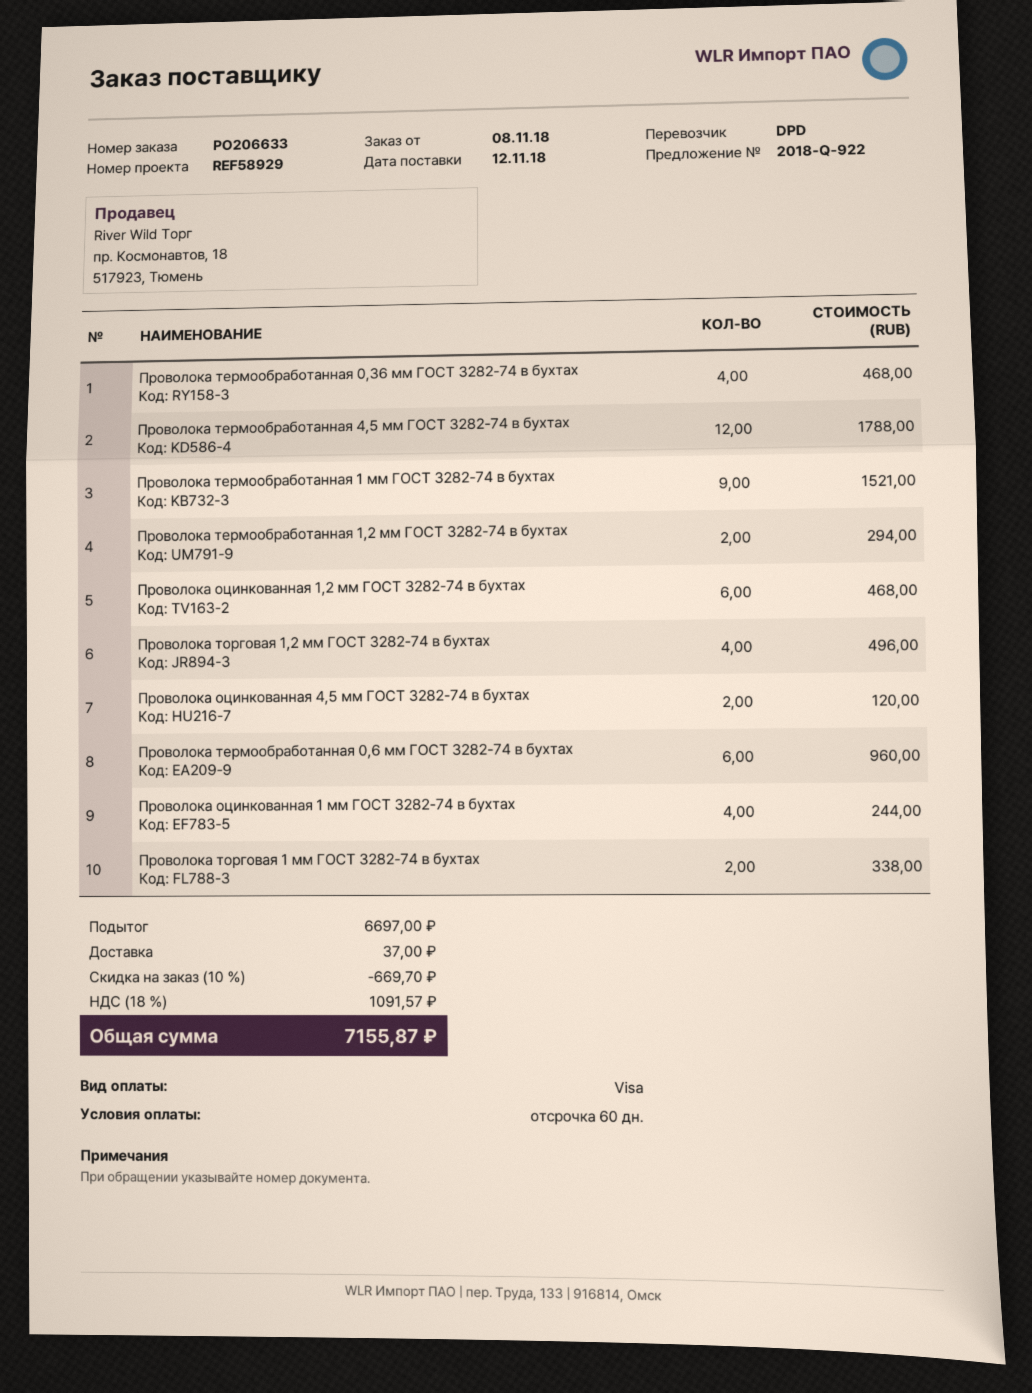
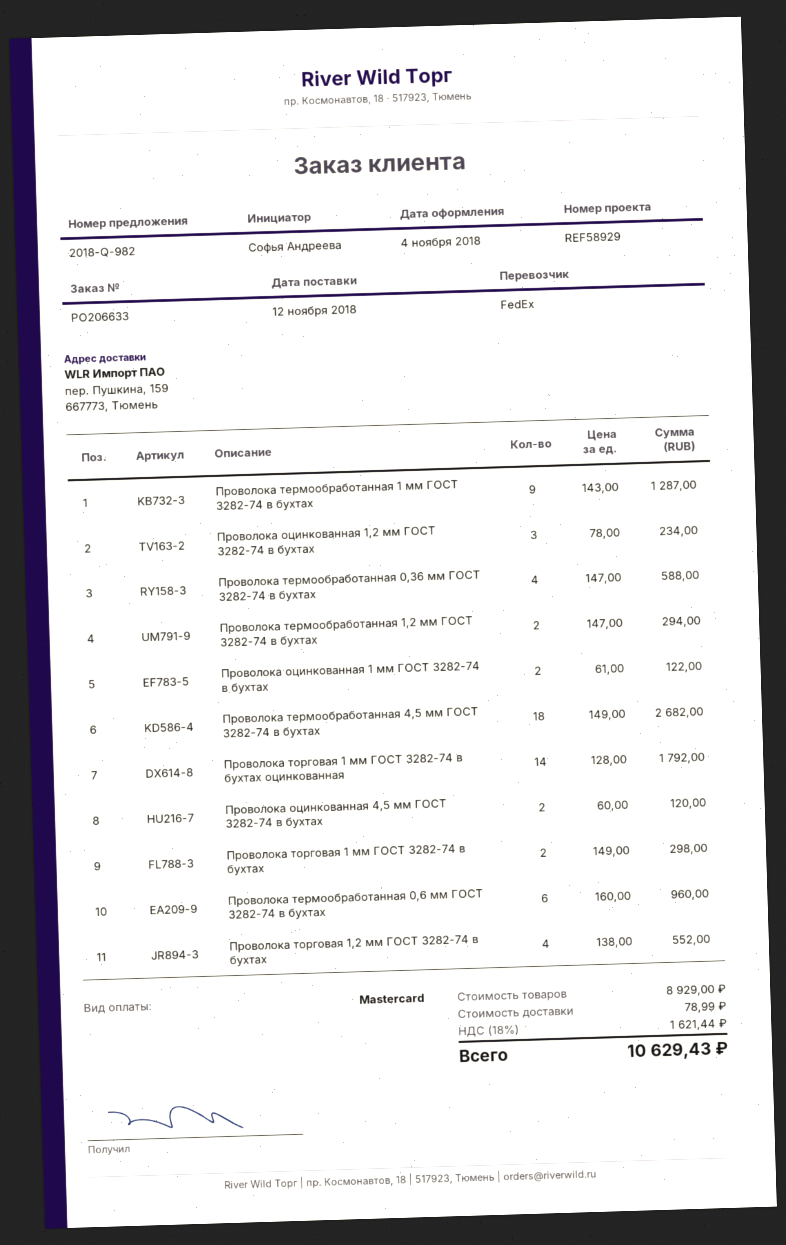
quote number: 2018-Q-922 -> 2018-Q-982
order date: 2018-11-08 -> 2018-11-04
payment method: Visa -> Mastercard
shipping method: DPD -> FedEx
Проволока термообработанная 0,36 мм ГОСТ 3282-74 в бухтах: 4 for 468.00 -> 4 for 588.00
Проволока термообработанная 4,5 мм ГОСТ 3282-74 в бухтах: 12 for 1788.00 -> 18 for 2682.00
Проволока термообработанная 1 мм ГОСТ 3282-74 в бухтах: 9 for 1521.00 -> 9 for 1287.00
Проволока оцинкованная 1,2 мм ГОСТ 3282-74 в бухтах: 6 for 468.00 -> 3 for 234.00
Проволока торговая 1,2 мм ГОСТ 3282-74 в бухтах: 4 for 496.00 -> 4 for 552.00
Проволока оцинкованная 1 мм ГОСТ 3282-74 в бухтах: 4 for 244.00 -> 2 for 122.00
Проволока торговая 1 мм ГОСТ 3282-74 в бухтах: 2 for 338.00 -> 2 for 298.00
Проволока торговая 1 мм ГОСТ 3282-74 в бухтах оцинкованная: none -> 14 for 1792.00
subtotal: 6697.00 -> 8929.00
discount: 10% = 669.70 -> none
shipping: 37.00 -> 78.99
tax: 18% = 1091.57 -> 18% = 1621.44
total: 7155.87 -> 10629.43

